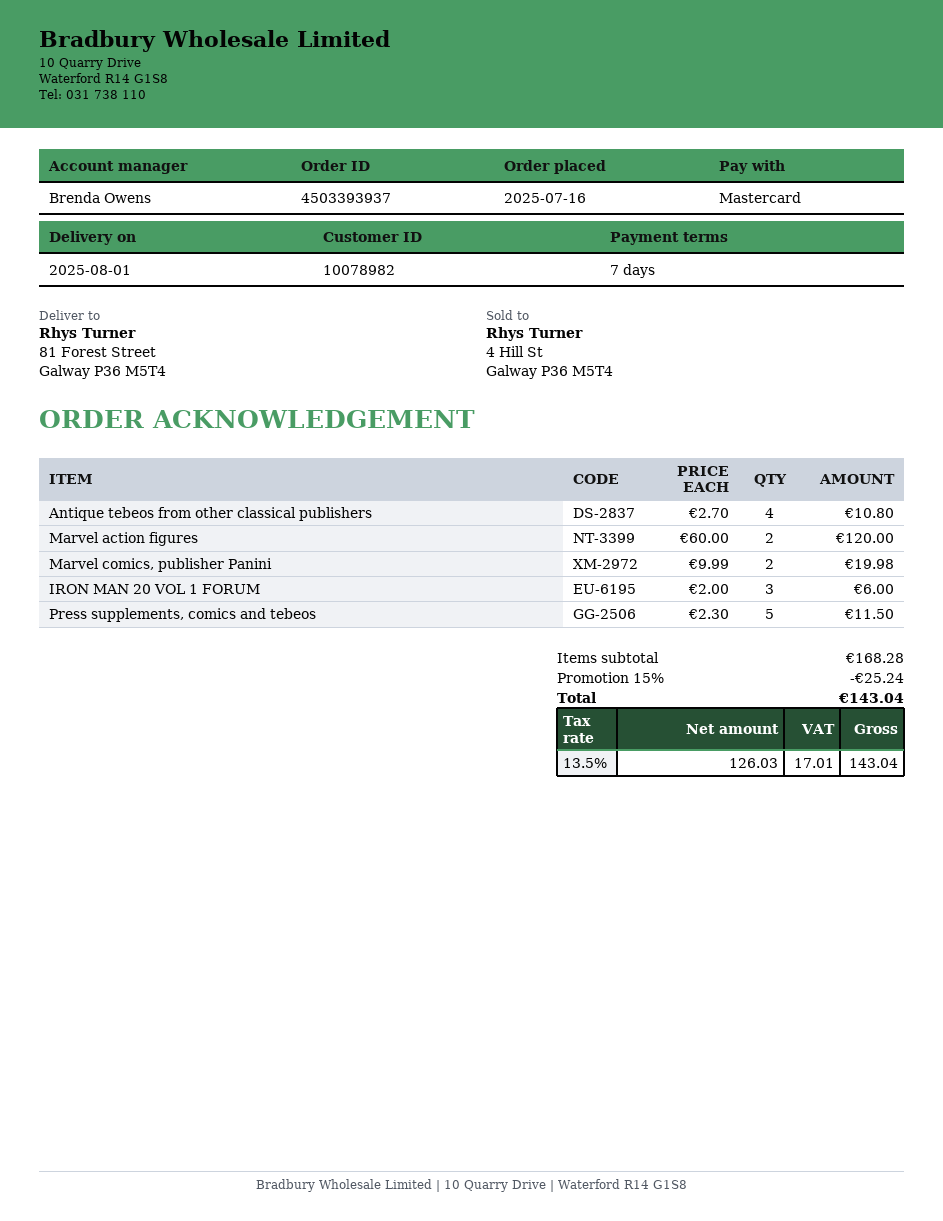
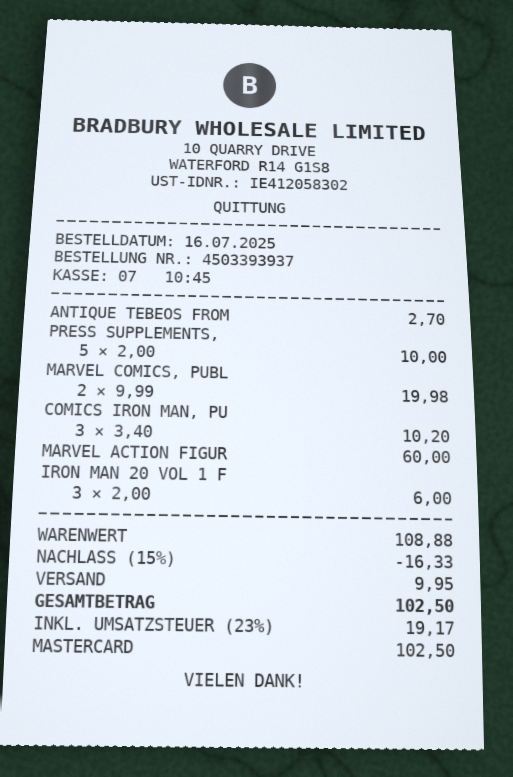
Antique tebeos from other classical publishers: 4 x 2.70 = 10.80 -> 1 x 2.70 = 2.70
Marvel action figures: 2 x 60.00 = 120.00 -> 1 x 60.00 = 60.00
Press supplements, comics and tebeos: 5 x 2.30 = 11.50 -> 5 x 2.00 = 10.00
COMICS IRON MAN, PU: none -> 3 x 3.40 = 10.20
subtotal: 168.28 -> 108.88
discount: 15% = 25.24 -> 15% = 16.33
shipping: none -> 9.95
tax: 13.5% = 17.01 -> 23% = 19.17
total: 143.04 -> 102.50

